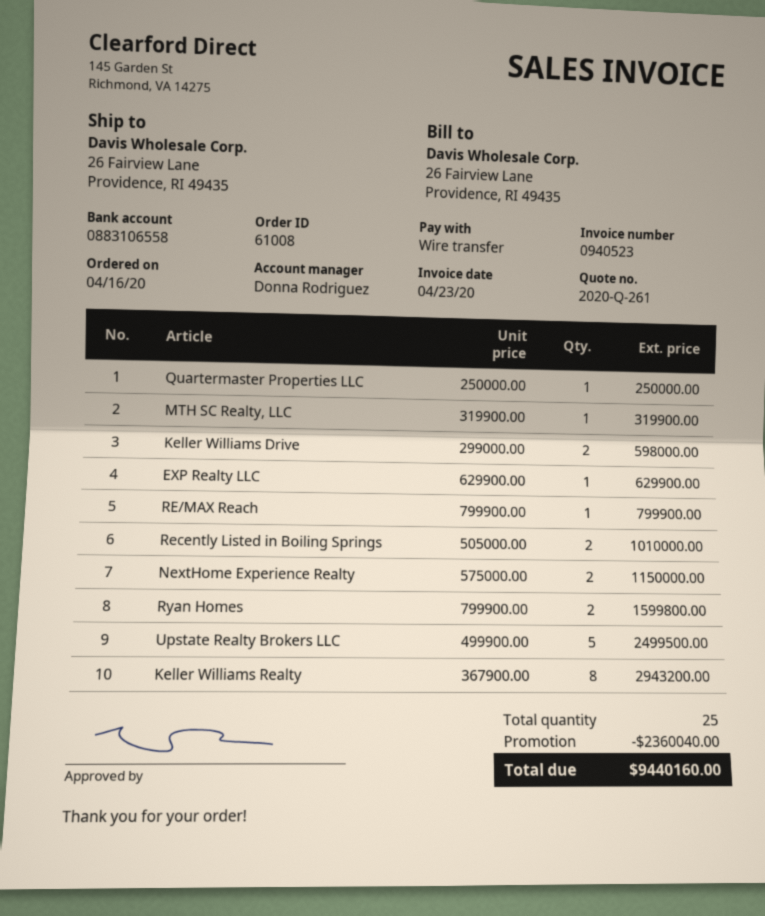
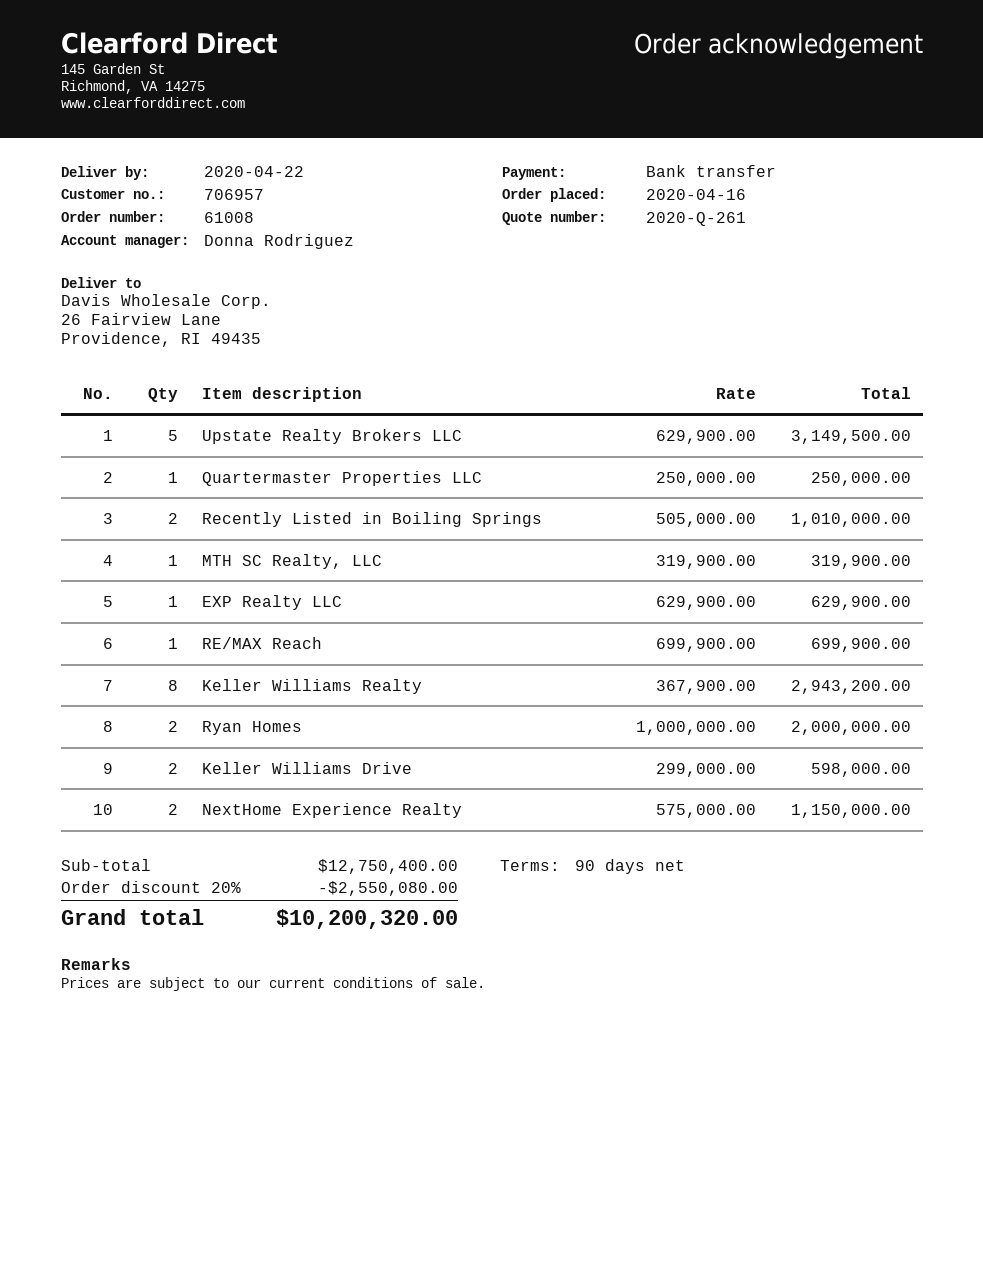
RE/MAX Reach: 1 x 799900.00 = 799900.00 -> 1 x 699900.00 = 699900.00
Ryan Homes: 2 x 799900.00 = 1599800.00 -> 2 x 1000000.00 = 2000000.00
Upstate Realty Brokers LLC: 5 x 499900.00 = 2499500.00 -> 5 x 629900.00 = 3149500.00
discount: 2360040.00 -> 2550080.00
total: 9440160.00 -> 10200320.00

